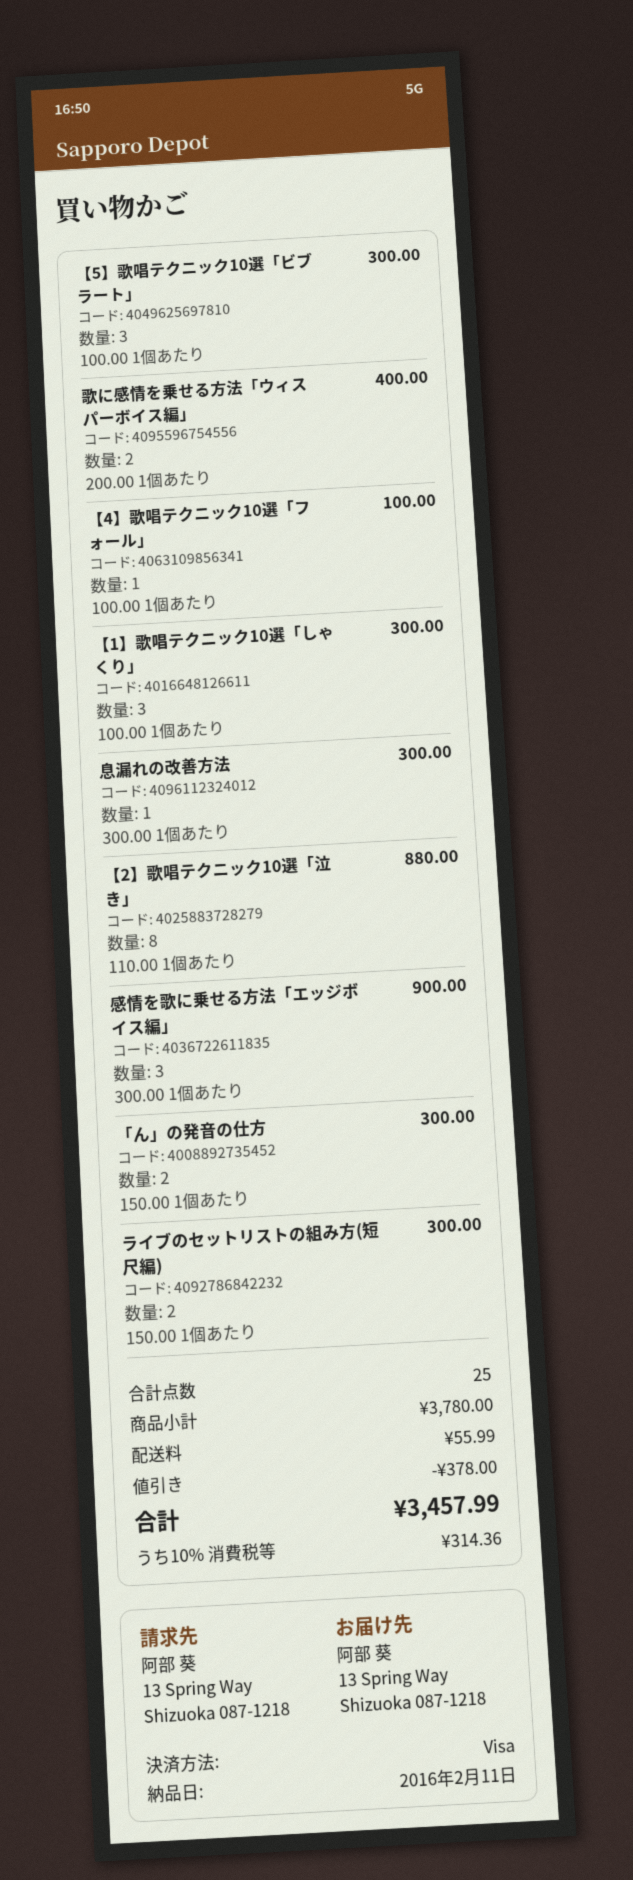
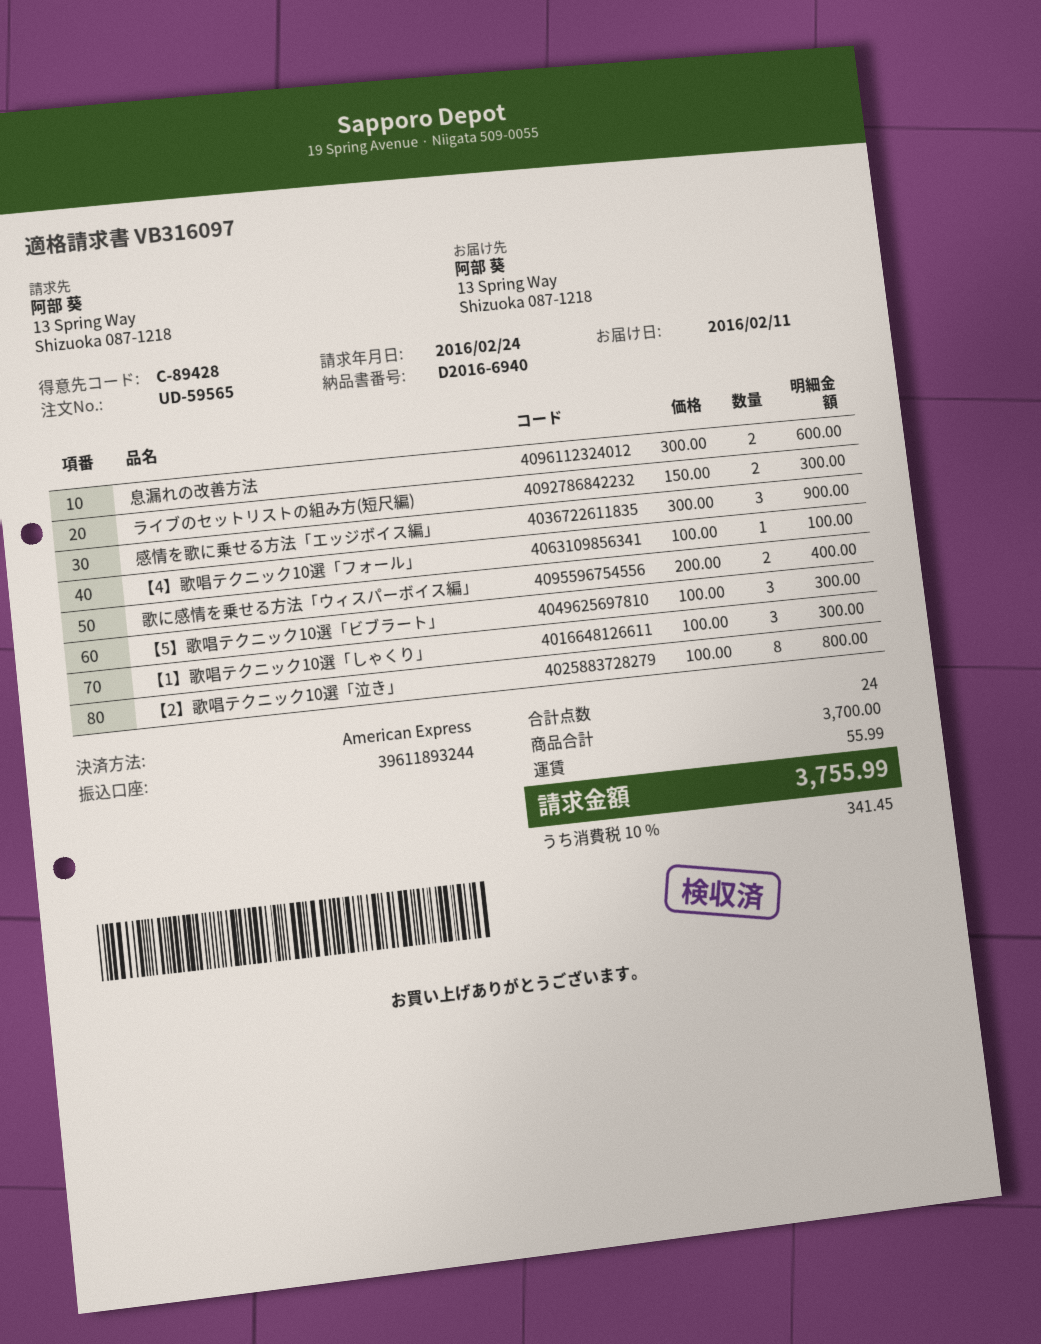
payment method: Visa -> American Express
息漏れの改善方法: 1 x 300.00 = 300.00 -> 2 x 300.00 = 600.00
【2】歌唱テクニック10選「泣き」: 8 x 110.00 = 880.00 -> 8 x 100.00 = 800.00
「ん」の発音の仕方: 2 x 150.00 = 300.00 -> none
total quantity: 25 -> 24
subtotal: 3780.00 -> 3700.00
discount: 378.00 -> none
tax: 10% = 314.36 -> 10% = 341.45
total: 3457.99 -> 3755.99

